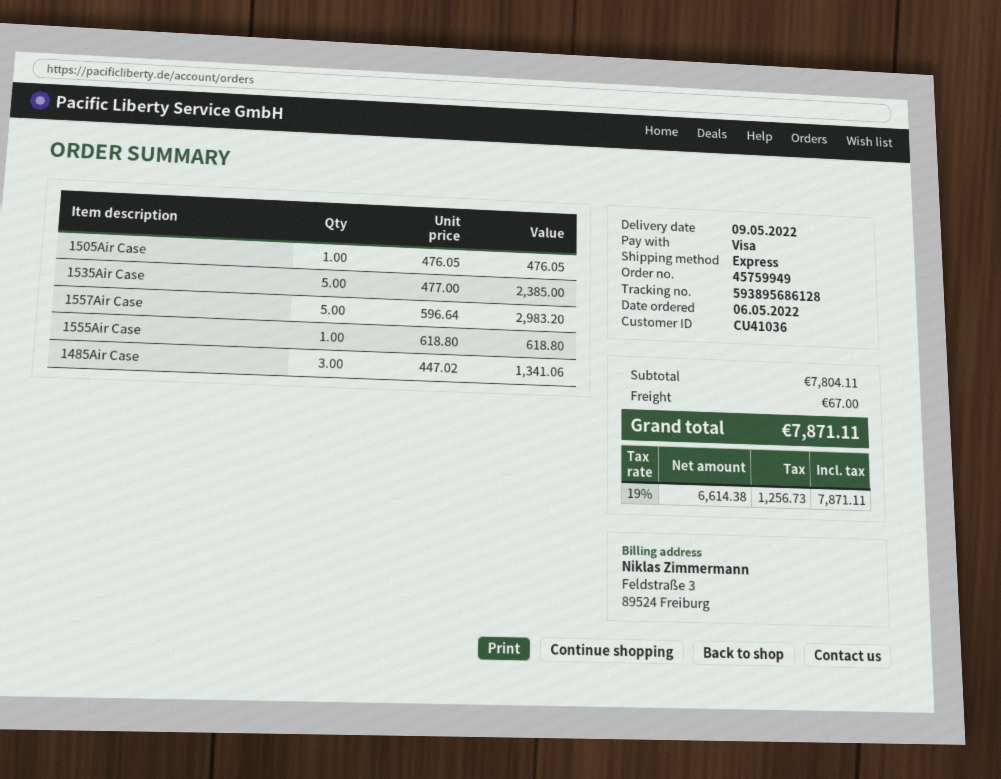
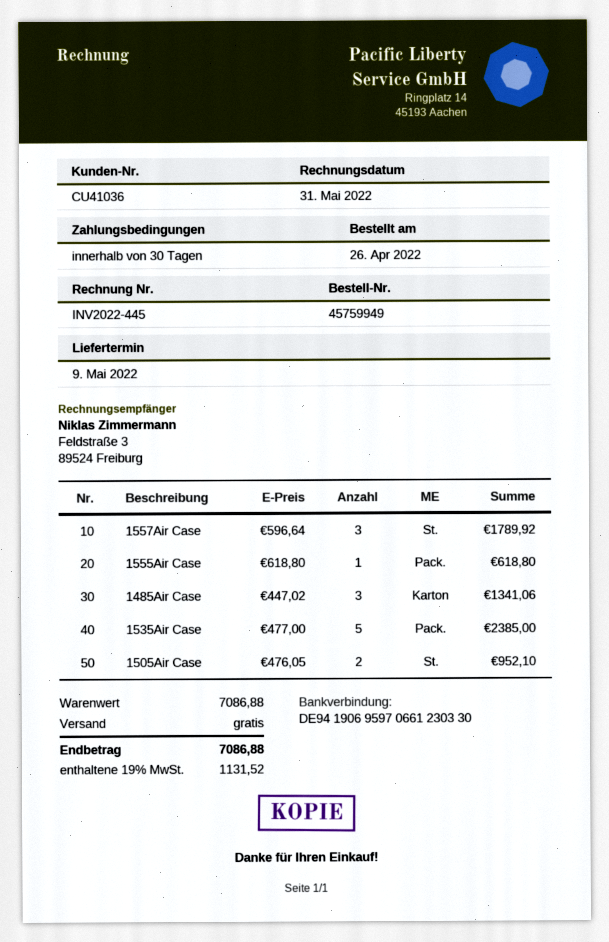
order date: 2022-05-06 -> 2022-04-26
1505Air Case: 1 x 476.05 = 476.05 -> 2 x 476.05 = 952.10
1557Air Case: 5 x 596.64 = 2983.20 -> 3 x 596.64 = 1789.92
subtotal: 7804.11 -> 7086.88
shipping: 67.00 -> 0.00
tax: 19% = 1256.73 -> 19% = 1131.52
total: 7871.11 -> 7086.88

